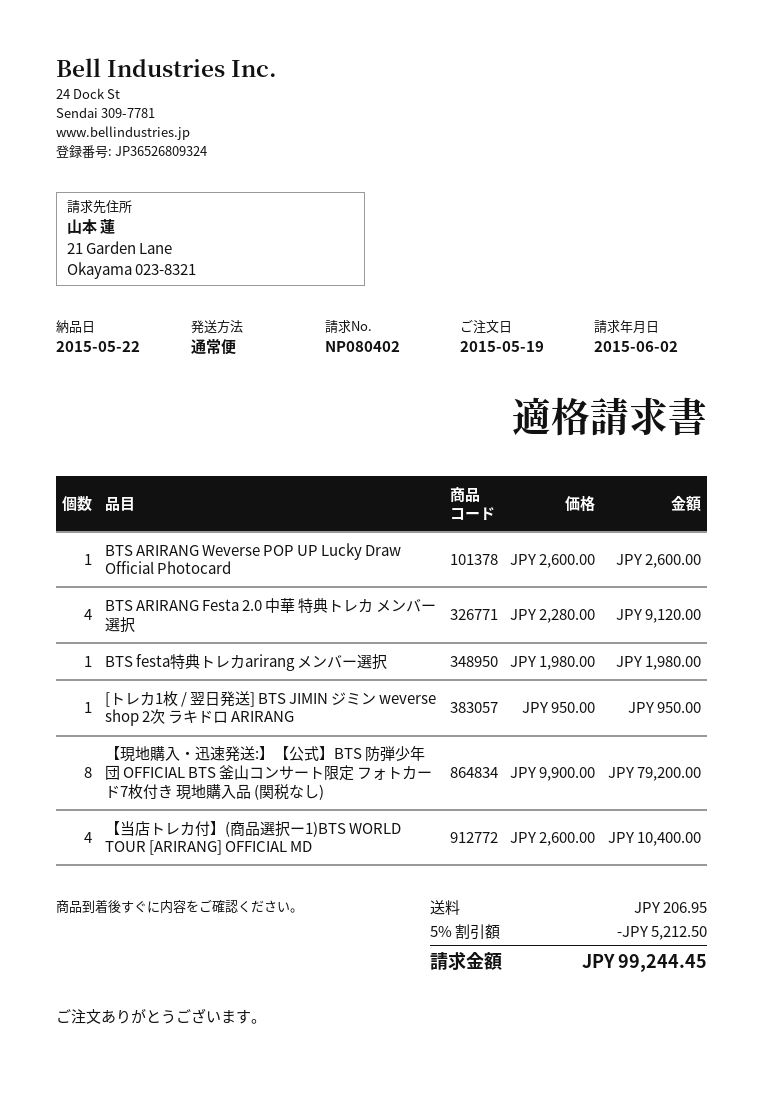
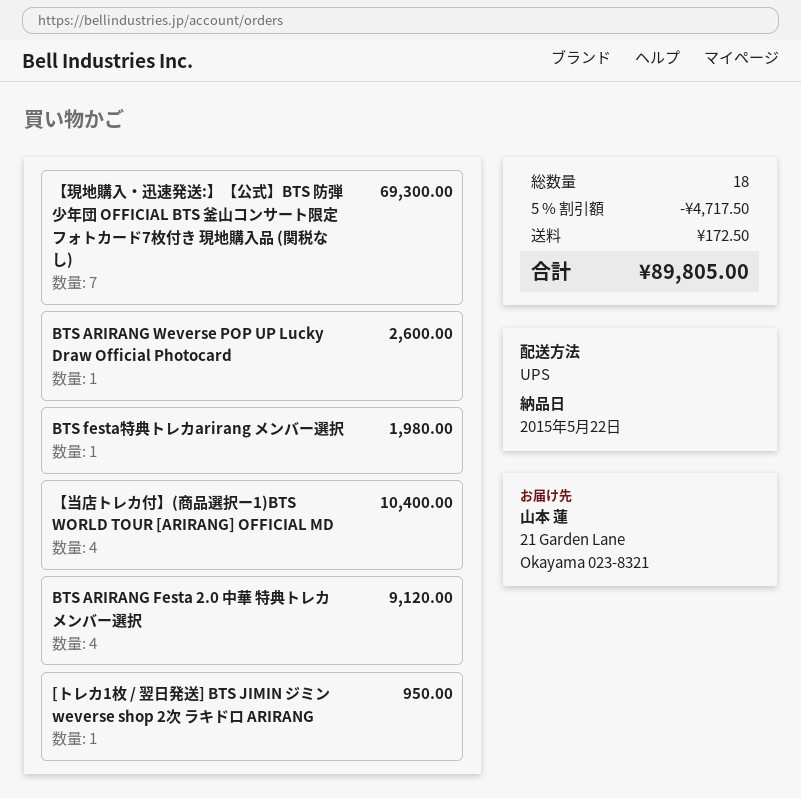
shipping method: standard -> UPS
【現地購入・迅速発送:】【公式】BTS 防弾少年団 OFFICIAL BTS 釜山コンサート限定 フォトカード7枚付き 現地購入品 (関税なし): 8 for 79200.00 -> 7 for 69300.00
discount: 5% = 5212.50 -> 5% = 4717.50
shipping: 206.95 -> 172.50
total: 99244.45 -> 89805.00

